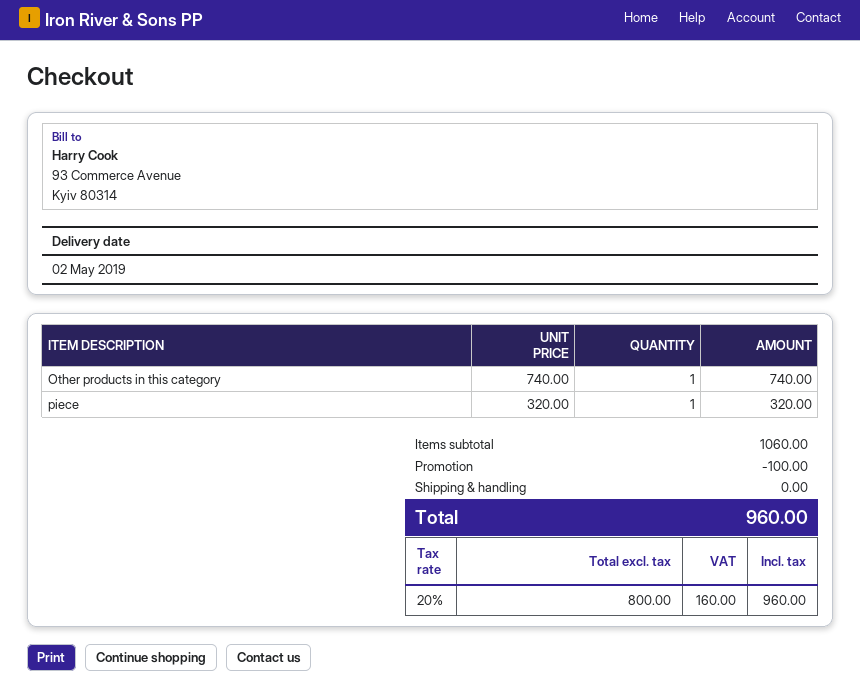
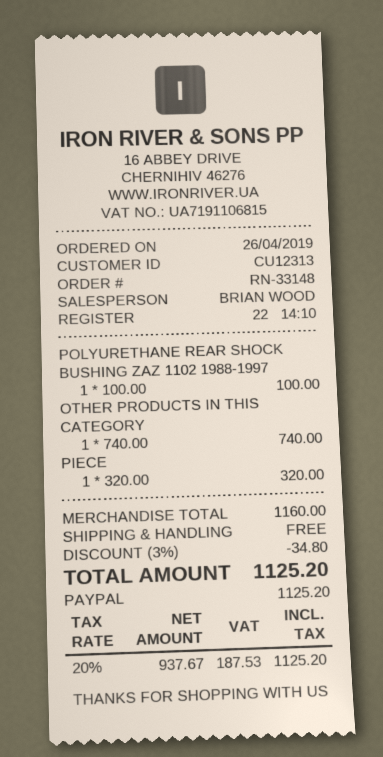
POLYURETHANE REAR SHOCK BUSHING ZAZ 1102 1988-1997: none -> 1 x 100.00 = 100.00
subtotal: 1060.00 -> 1160.00
discount: 100.00 -> 34.80
net: 800.00 -> 937.67
tax: 20% = 160.00 -> 20% = 187.53
total: 960.00 -> 1125.20

